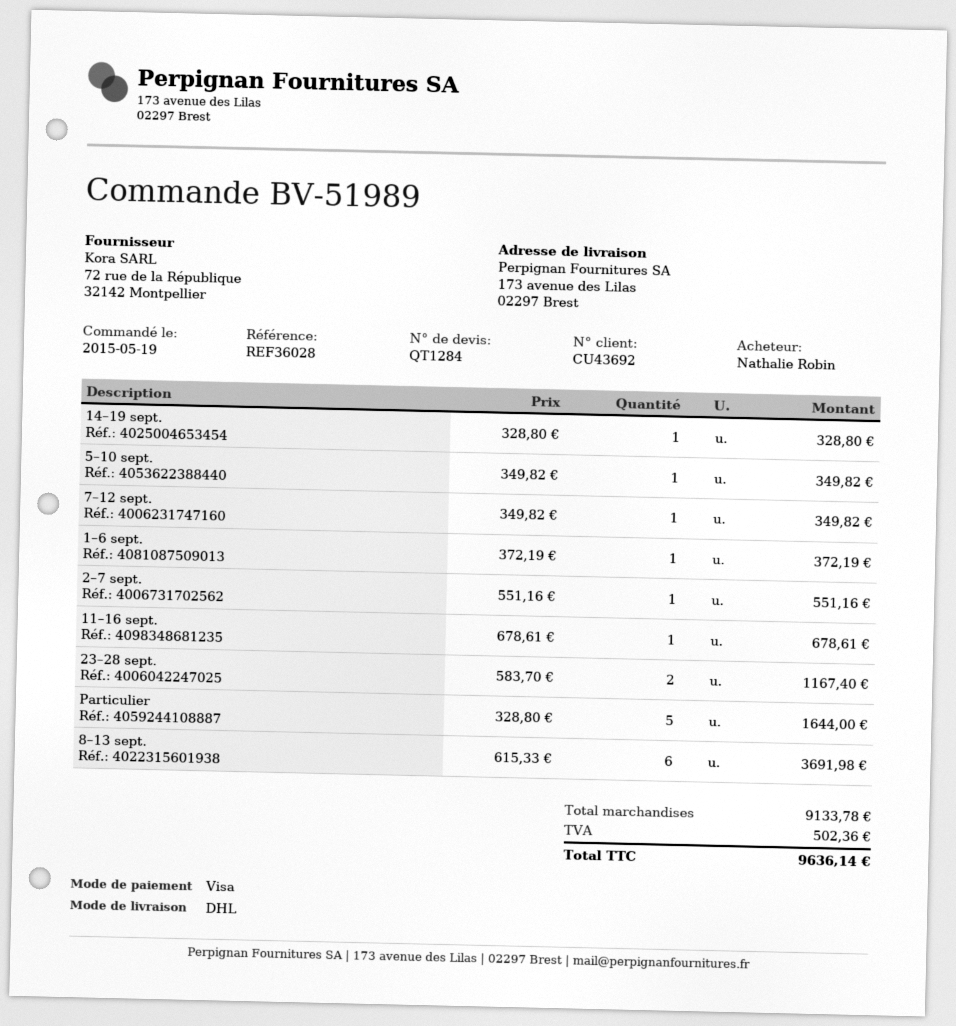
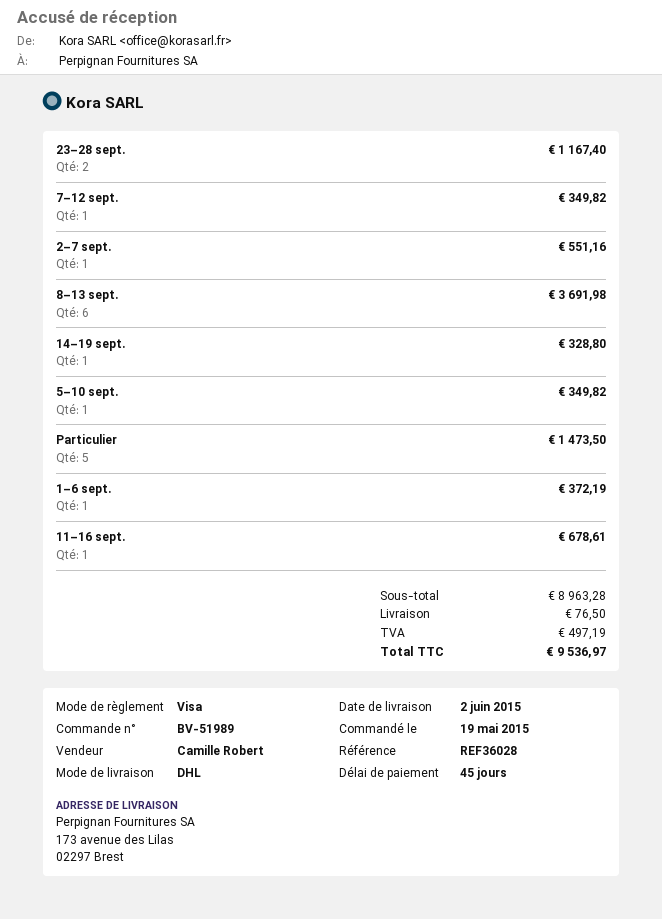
Particulier: 5 for 1644.00 -> 5 for 1473.50
subtotal: 9133.78 -> 8963.28
shipping: none -> 76.50
tax: 502.36 -> 497.19
total: 9636.14 -> 9536.97

